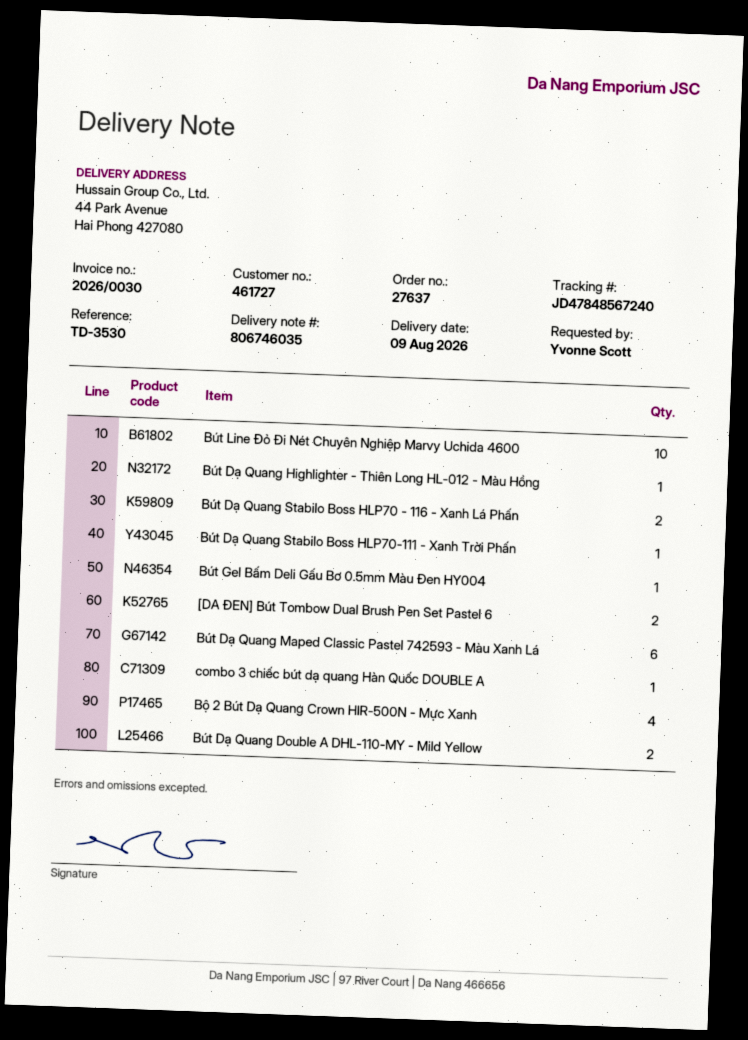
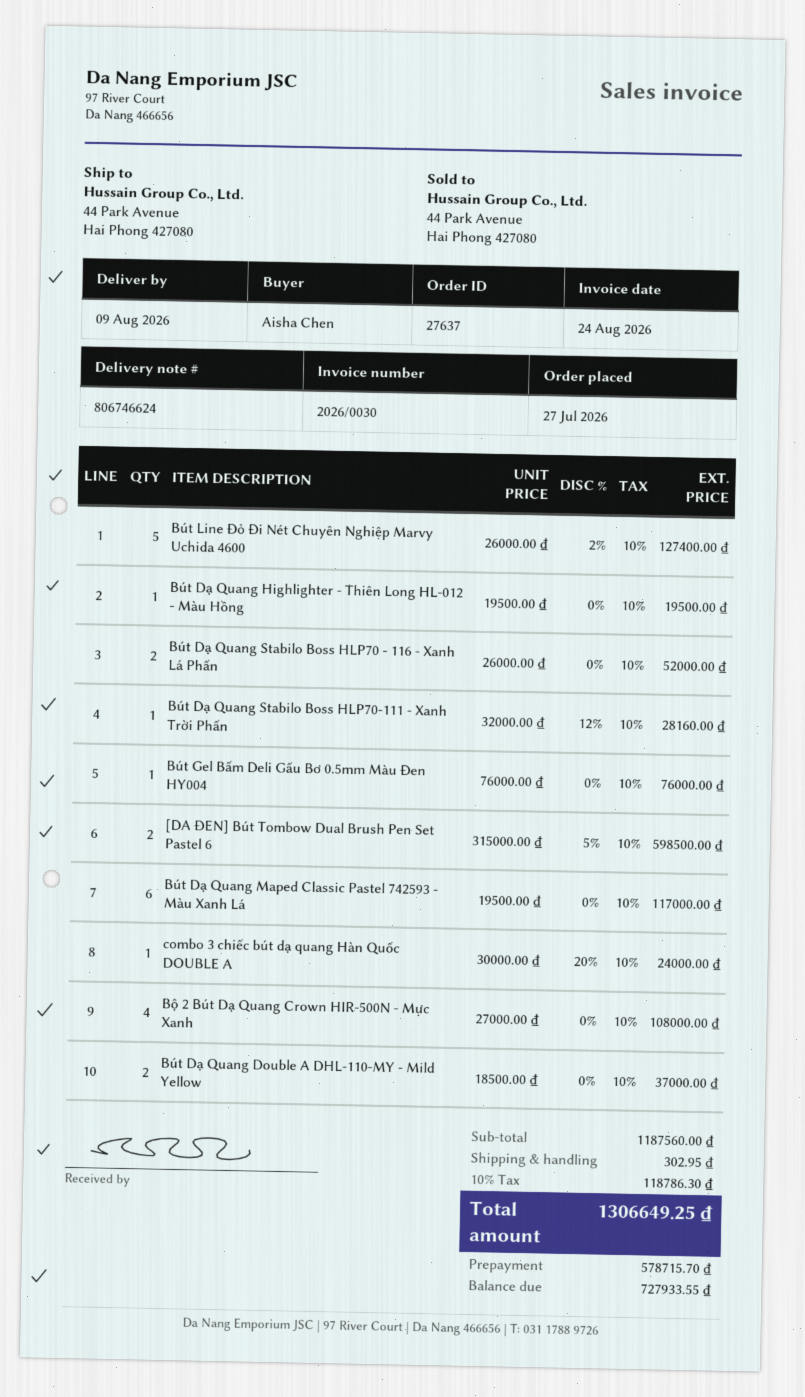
delivery note number: 806746035 -> 806746624
ordered by: Yvonne Scott -> Aisha Chen
Bút Line Đỏ Đi Nét Chuyên Nghiệp Marvy Uchida 4600: 10 -> 5

